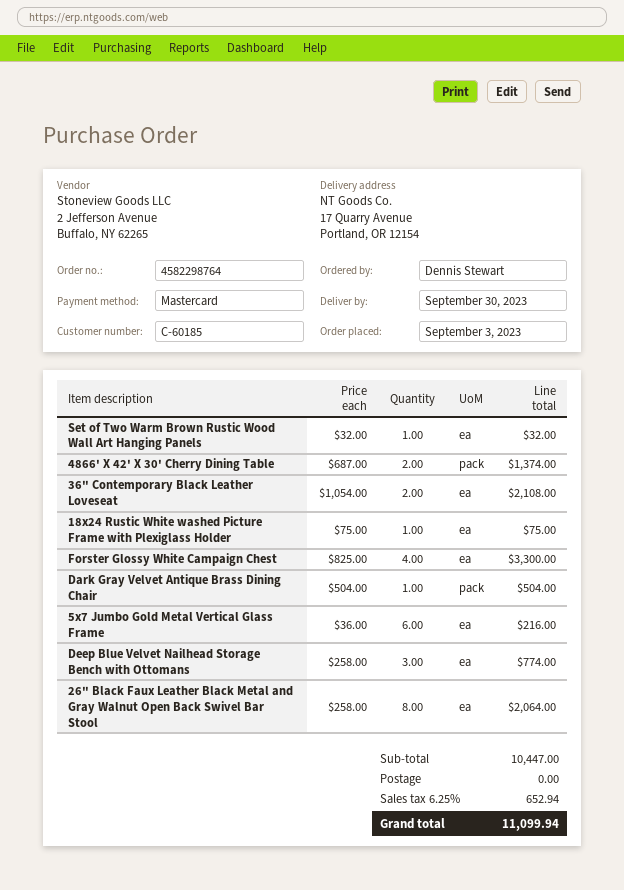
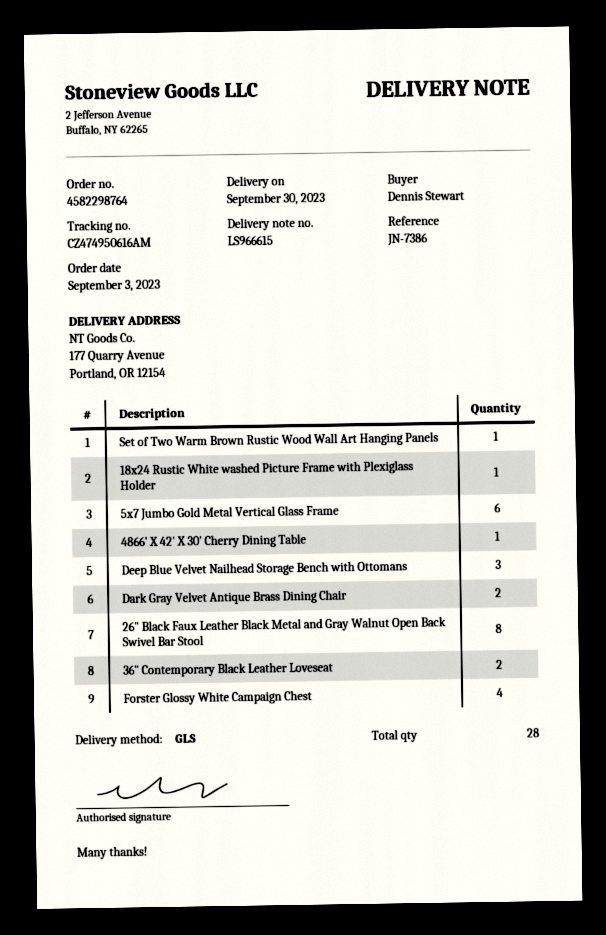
ship to: 17 Quarry Avenue, Portland, OR 12154 -> 177 Quarry Avenue, Portland, OR 12154
4866' X 42' X 30' Cherry Dining Table: 2 -> 1
Dark Gray Velvet Antique Brass Dining Chair: 1 -> 2

